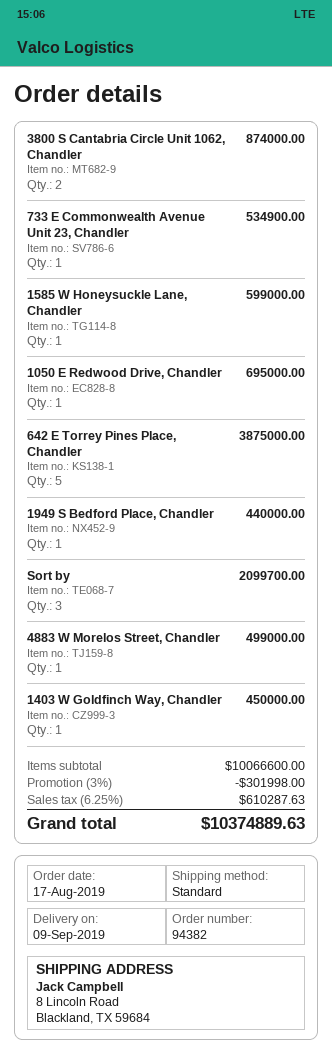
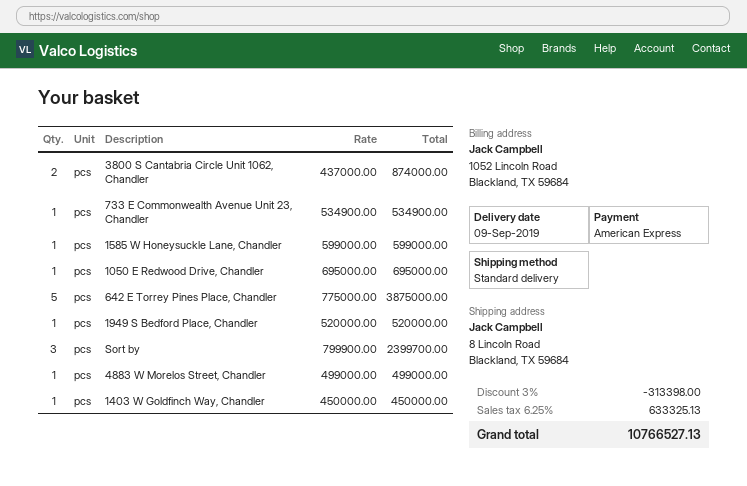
1949 S Bedford Place, Chandler: 1 for 440000.00 -> 1 for 520000.00
Sort by: 3 for 2099700.00 -> 3 for 2399700.00
discount: 3% = 301998.00 -> 3% = 313398.00
tax: 6.25% = 610287.63 -> 6.25% = 633325.13
total: 10374889.63 -> 10766527.13

